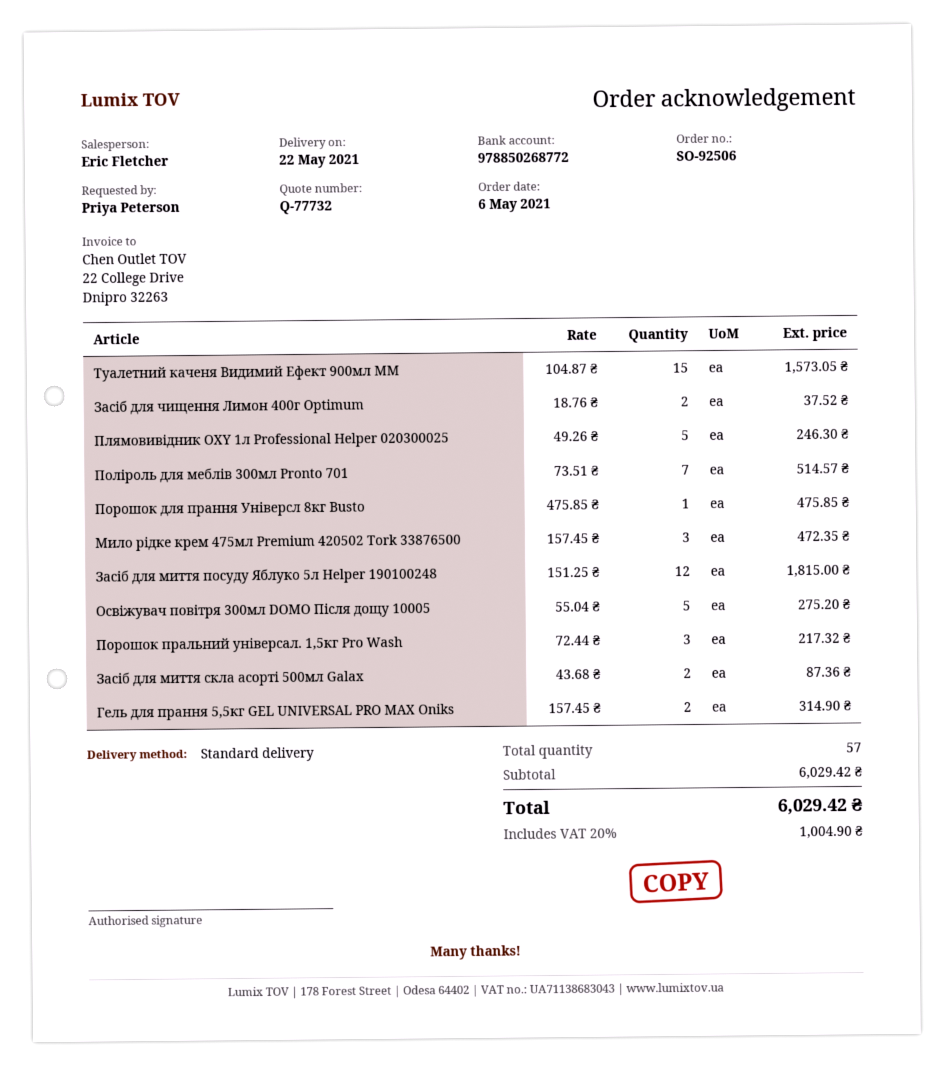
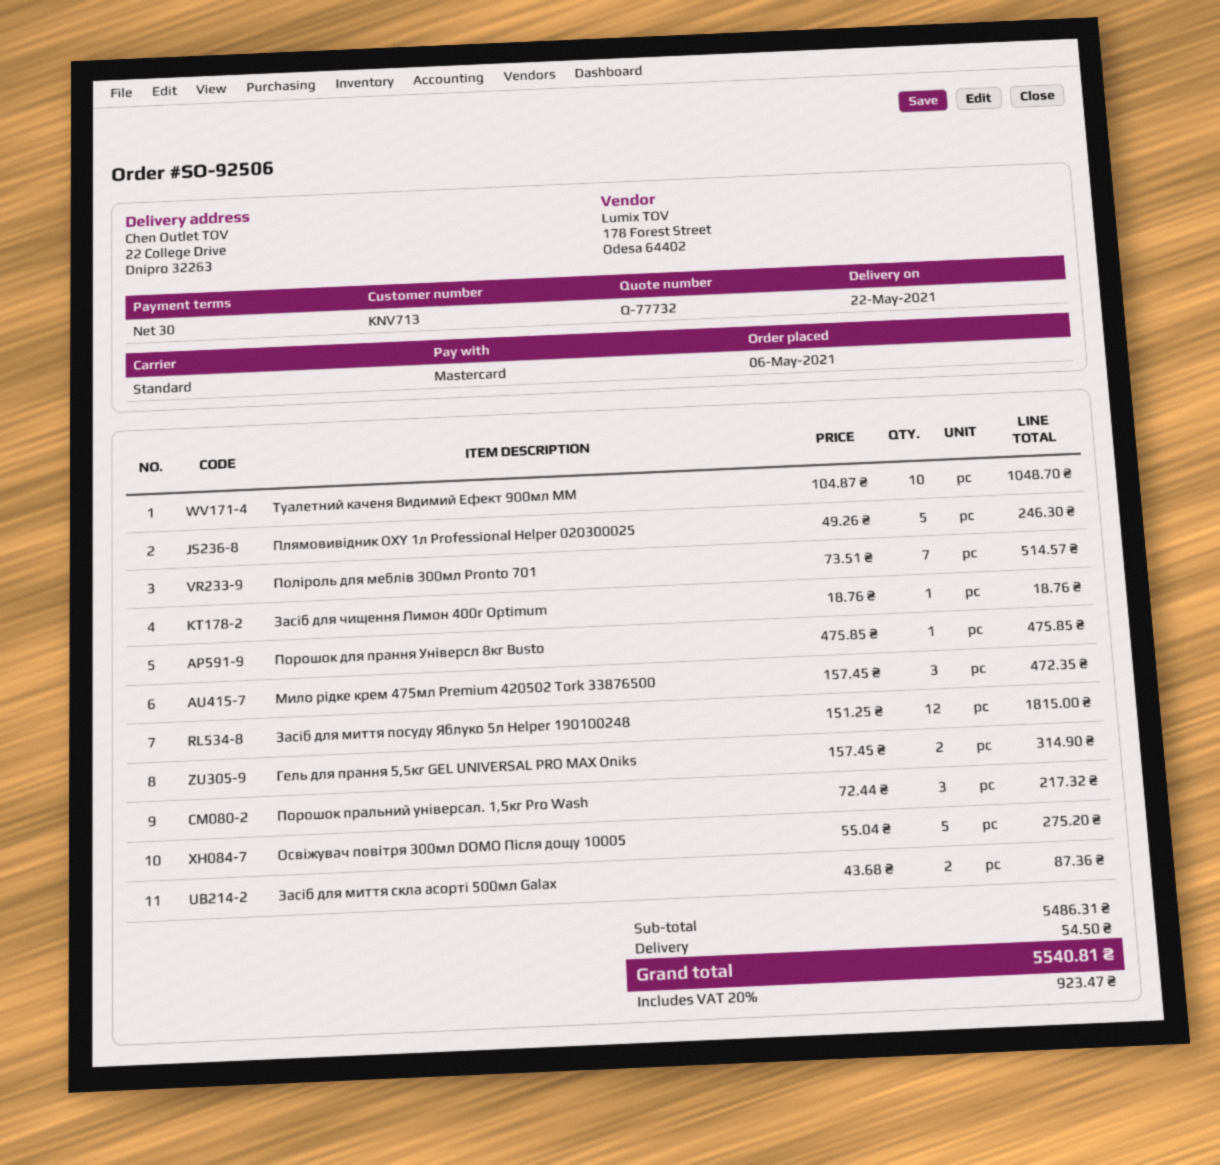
Туалетний каченя Видимий Ефект 900мл ММ: 15 x 104.87 = 1573.05 -> 10 x 104.87 = 1048.70
Засіб для чищення Лимон 400г Optimum: 2 x 18.76 = 37.52 -> 1 x 18.76 = 18.76
subtotal: 6029.42 -> 5486.31
shipping: none -> 54.50
tax: 20% = 1004.90 -> 20% = 923.47
total: 6029.42 -> 5540.81

